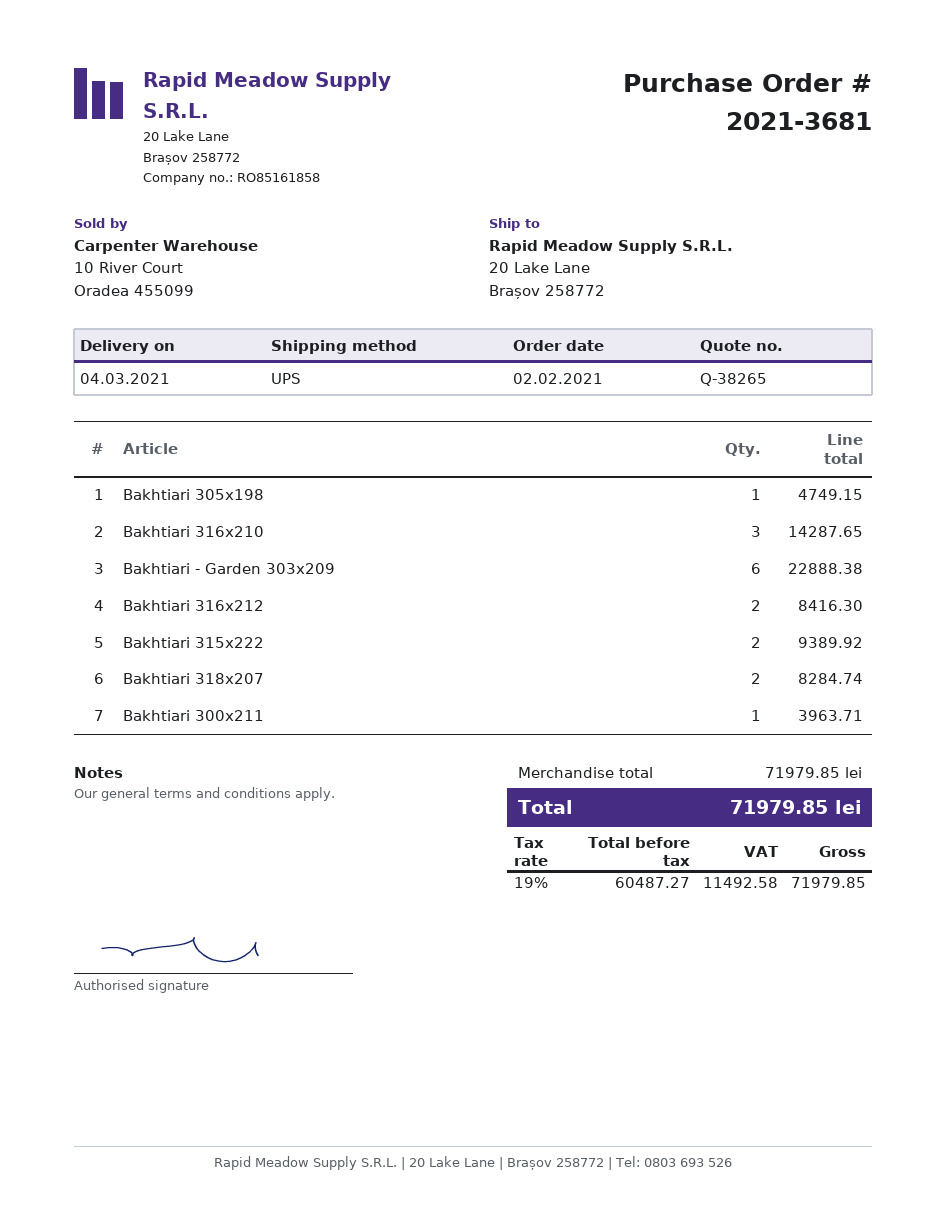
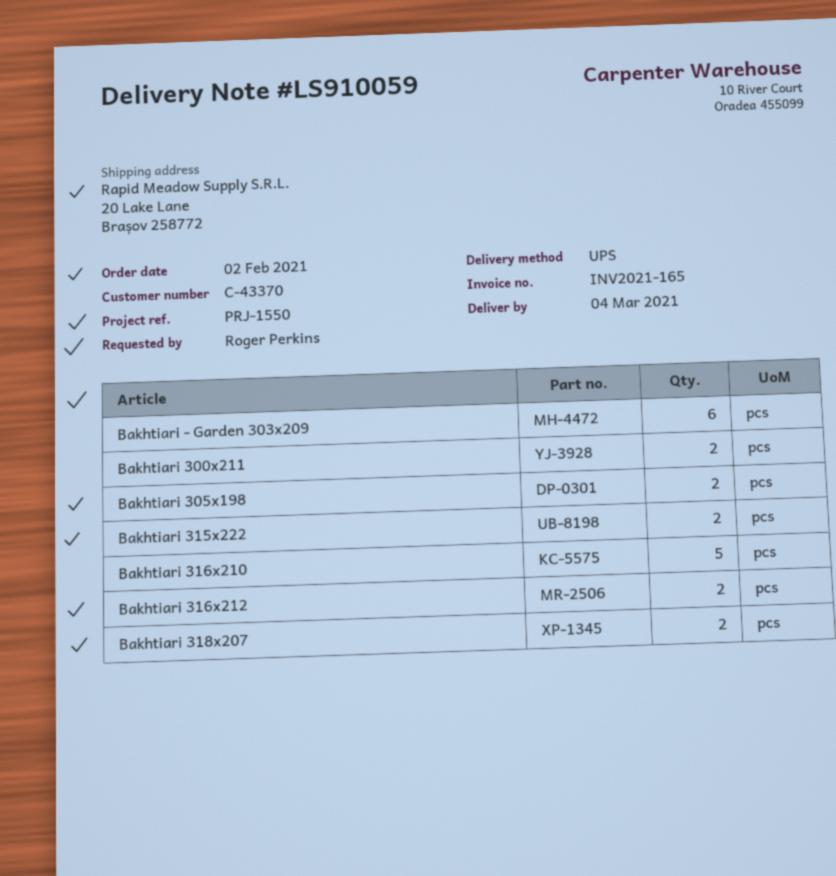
Bakhtiari 305x198: 1 -> 2
Bakhtiari 316x210: 3 -> 5
Bakhtiari 300x211: 1 -> 2

